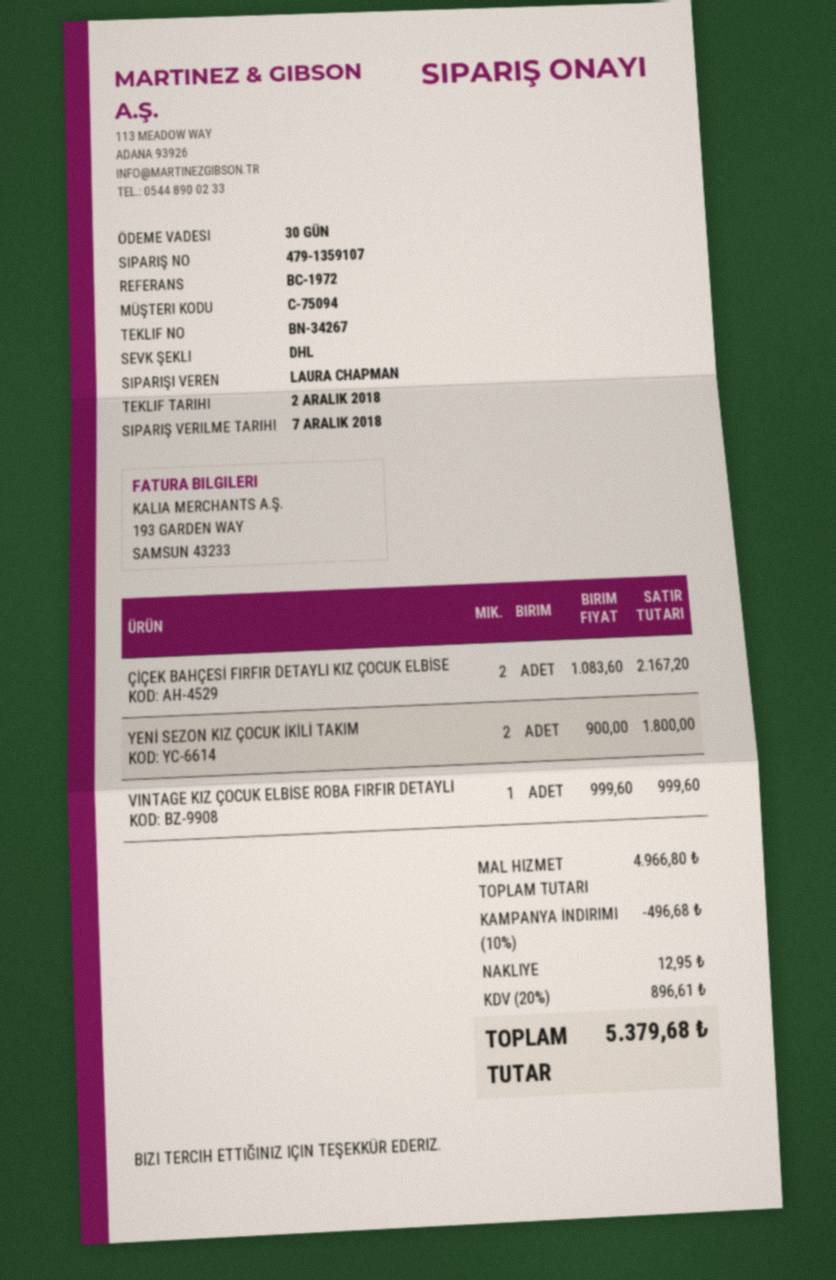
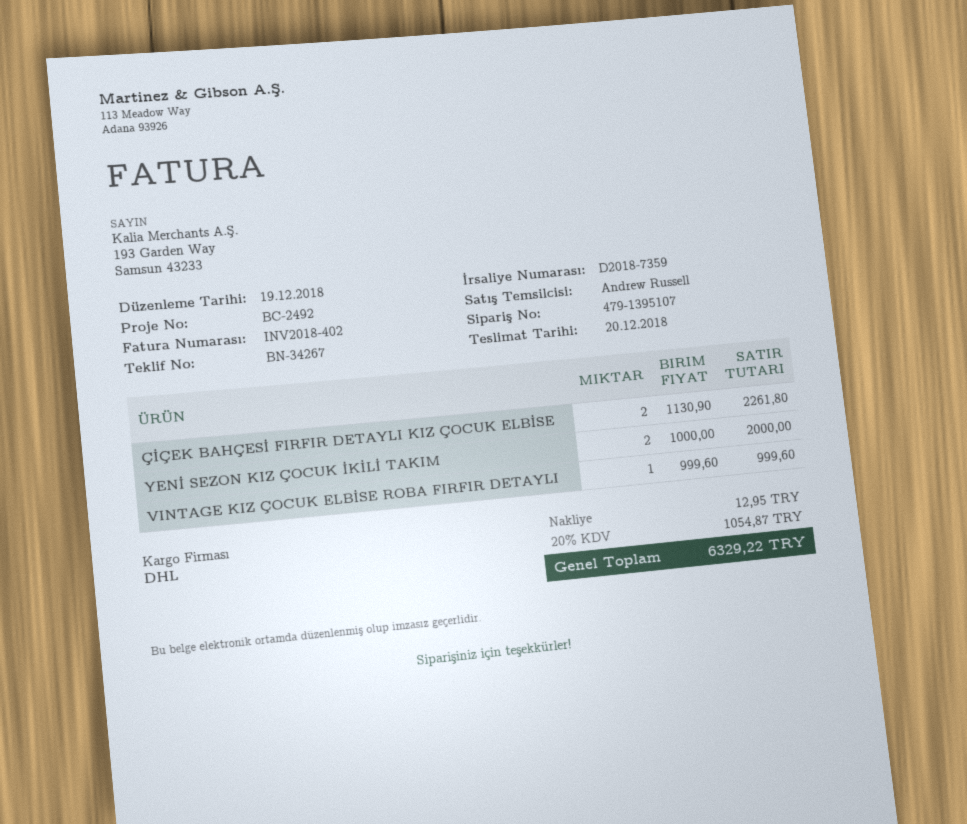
order number: 479-1359107 -> 479-1395107
reference: BC-1972 -> BC-2492
ÇİÇEK BAHÇESİ FIRFIR DETAYLI KIZ ÇOCUK ELBİSE: 2 x 1083.60 = 2167.20 -> 2 x 1130.90 = 2261.80
YENİ SEZON KIZ ÇOCUK İKİLİ TAKIM: 2 x 900.00 = 1800.00 -> 2 x 1000.00 = 2000.00
discount: 10% = 496.68 -> none
tax: 20% = 896.61 -> 20% = 1054.87
total: 5379.68 -> 6329.22

